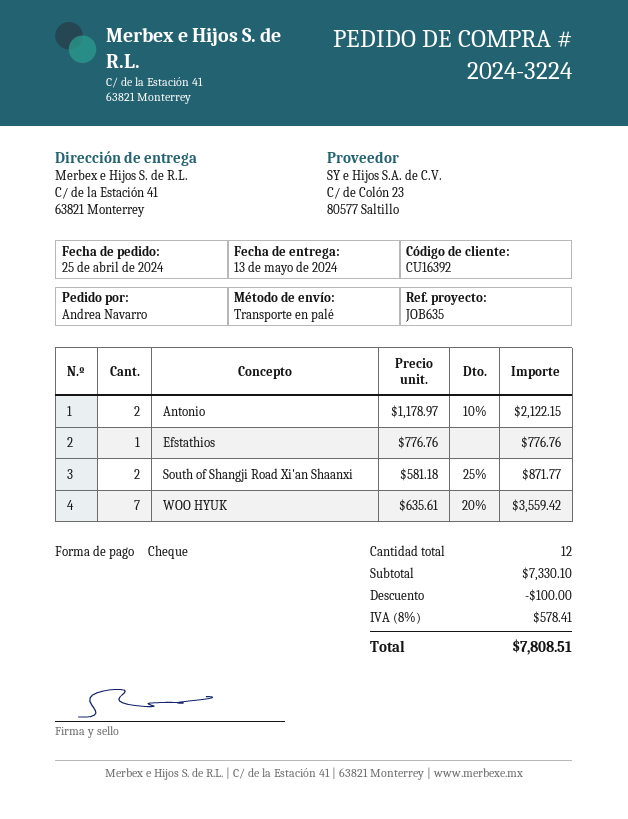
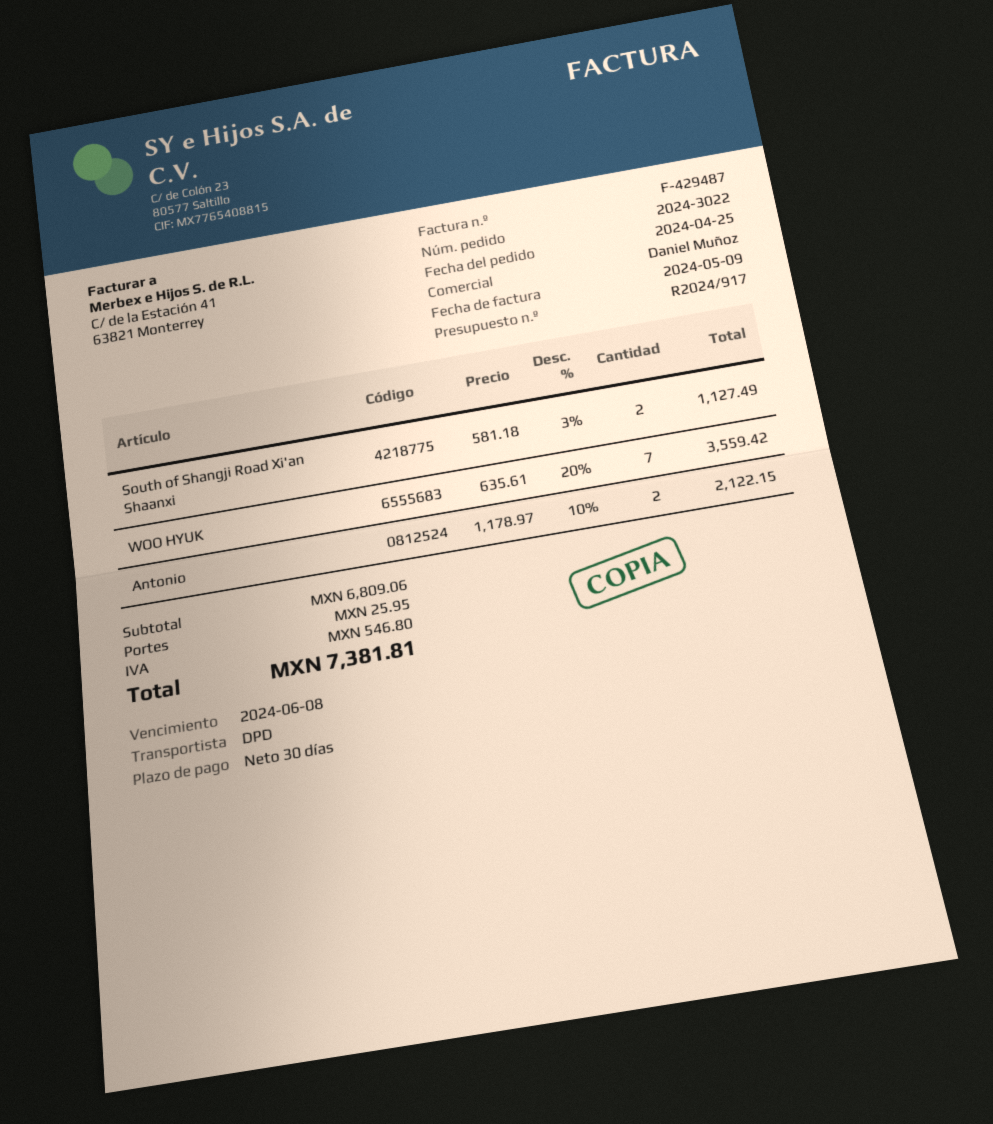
order number: 2024-3224 -> 2024-3022
shipping method: pallet freight -> DPD
Efstathios: 1 x 776.76 = 776.76 -> none
South of Shangji Road Xi'an Shaanxi: 2 x 581.18 - 25% = 871.77 -> 2 x 581.18 - 3% = 1127.49
subtotal: 7330.10 -> 6809.06
discount: 100.00 -> none
shipping: none -> 25.95
tax: 578.41 -> 546.80
total: 7808.51 -> 7381.81

